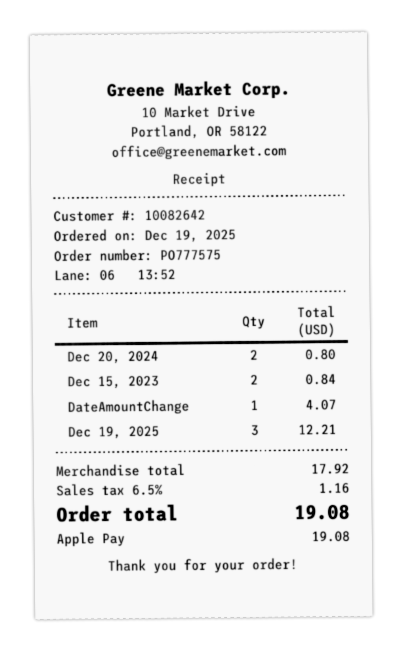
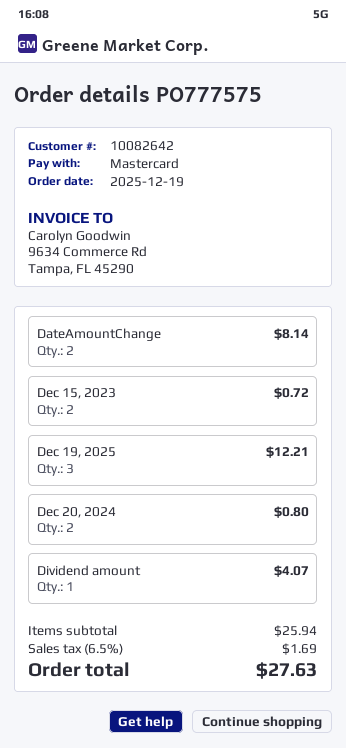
payment method: Apple Pay -> Mastercard
Dec 15, 2023: 2 for 0.84 -> 2 for 0.72
DateAmountChange: 1 for 4.07 -> 2 for 8.14
Dividend amount: none -> 1 for 4.07
subtotal: 17.92 -> 25.94
tax: 6.5% = 1.16 -> 6.5% = 1.69
total: 19.08 -> 27.63

